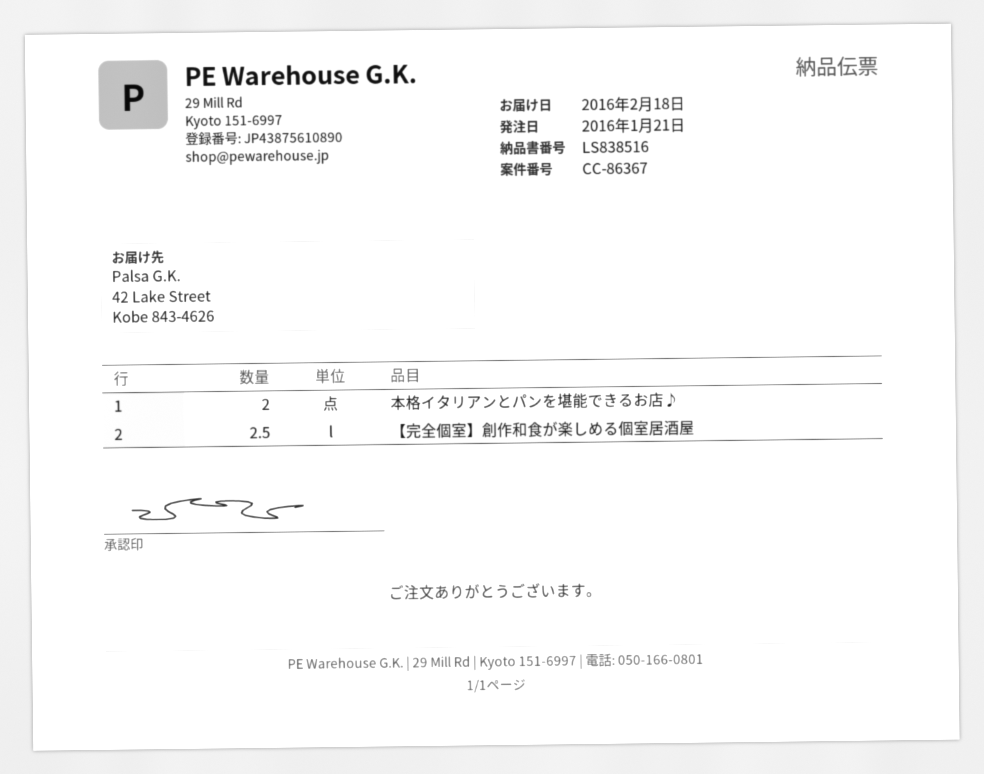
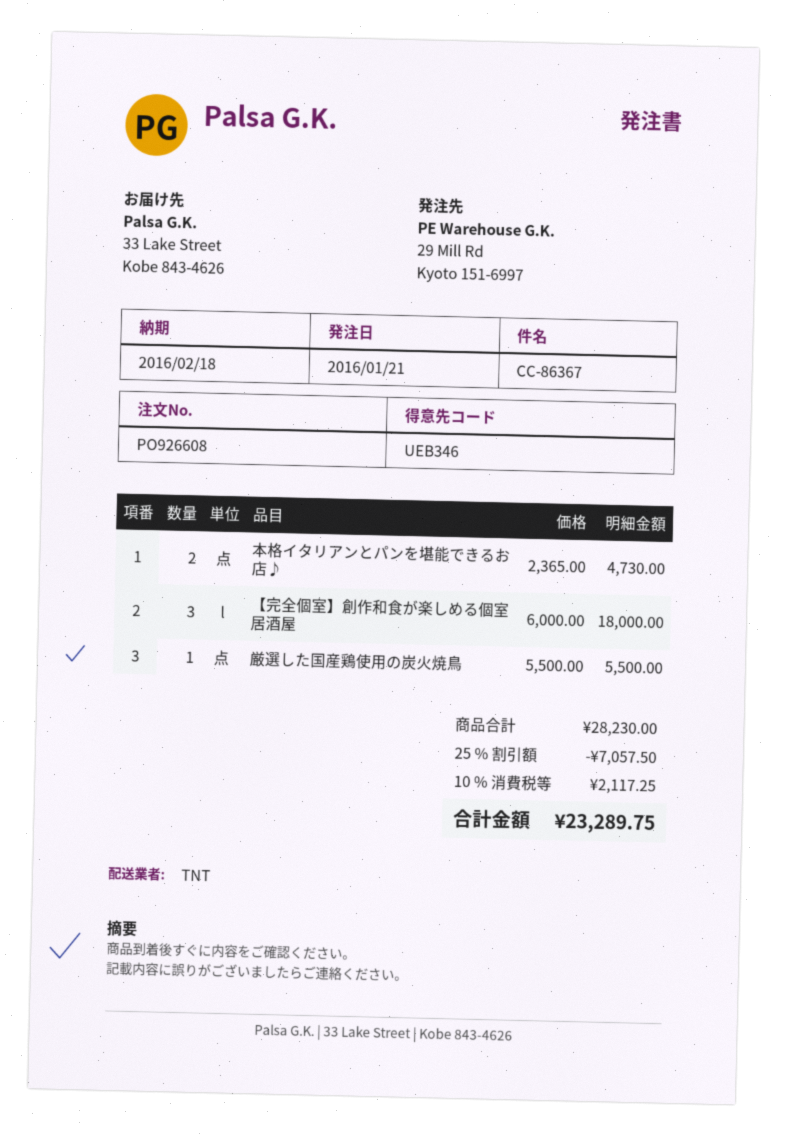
ship to: 42 Lake Street, Kobe 843-4626 -> 33 Lake Street, Kobe 843-4626
【完全個室】創作和食が楽しめる個室居酒屋: 2.5 -> 3
厳選した国産鶏使用の炭火焼鳥: none -> 1

